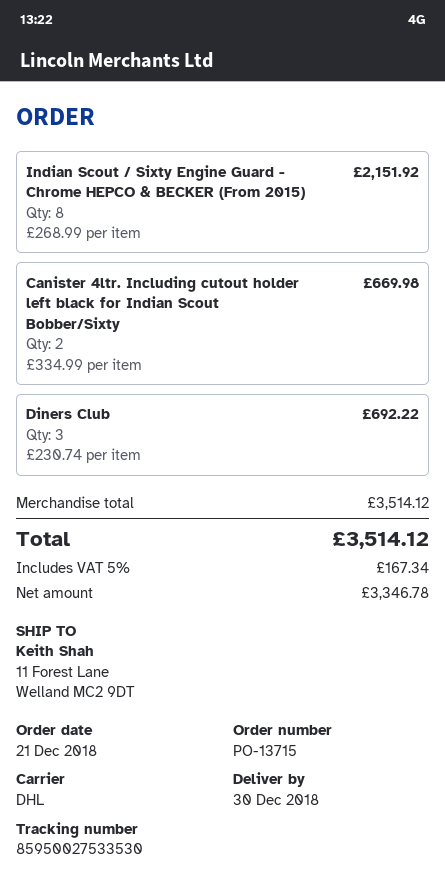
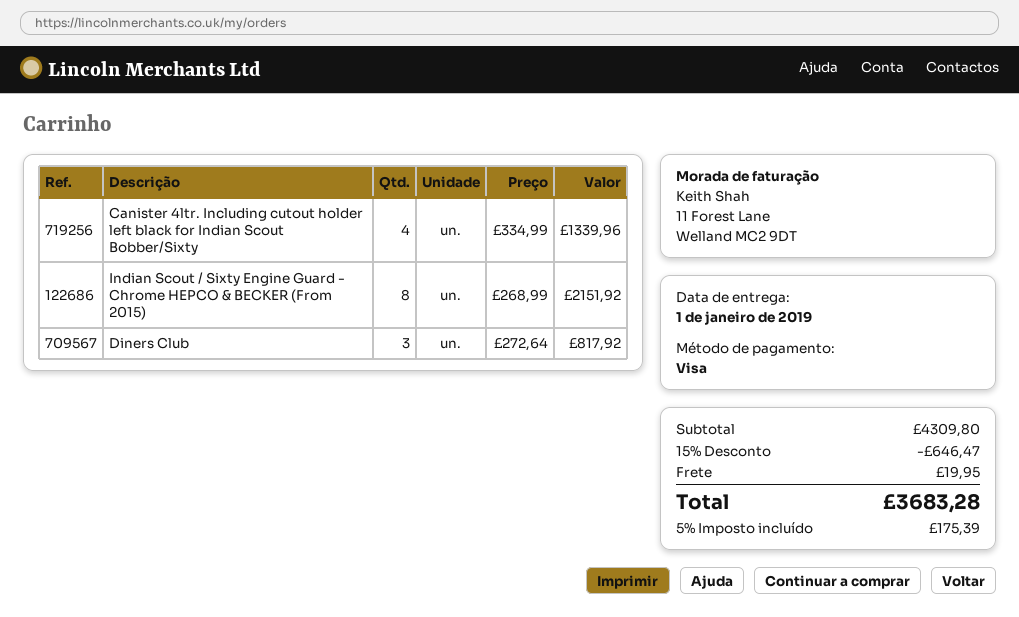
delivery date: 2018-12-30 -> 2019-01-01
Canister 4ltr. Including cutout holder left black for Indian Scout Bobber/Sixty: 2 x 334.99 = 669.98 -> 4 x 334.99 = 1339.96
Diners Club: 3 x 230.74 = 692.22 -> 3 x 272.64 = 817.92
subtotal: 3514.12 -> 4309.80
discount: none -> 15% = 646.47
shipping: none -> 19.95
tax: 5% = 167.34 -> 5% = 175.39
total: 3514.12 -> 3683.28

